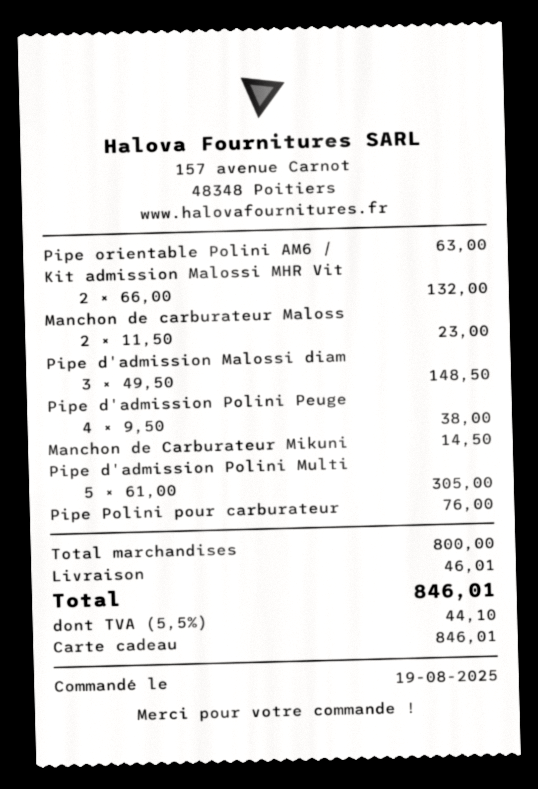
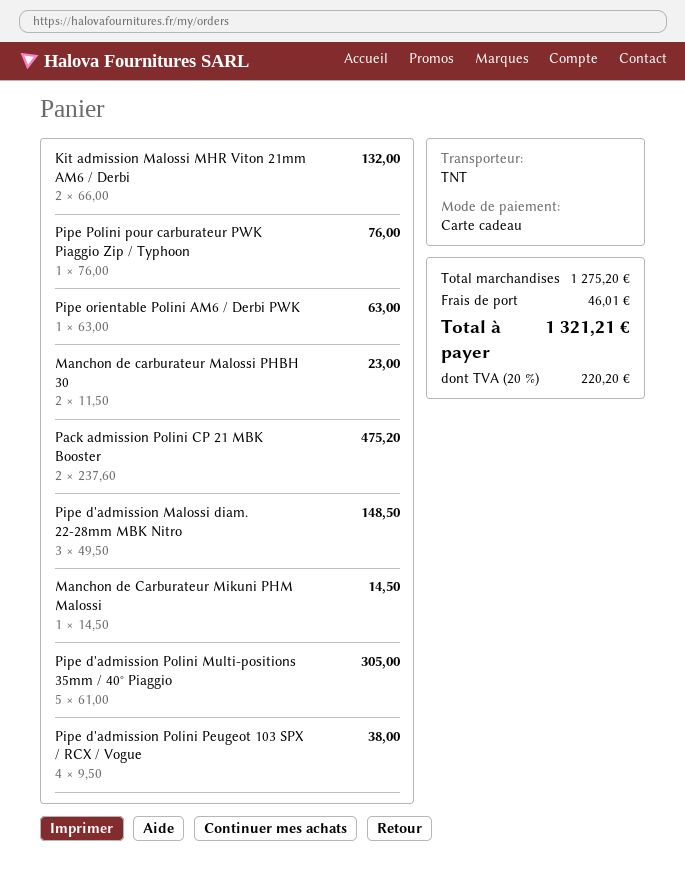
Pack admission Polini CP 21 MBK Booster: none -> 2 x 237.60 = 475.20
subtotal: 800.00 -> 1275.20
tax: 5.5% = 44.10 -> 20% = 220.20
total: 846.01 -> 1321.21

